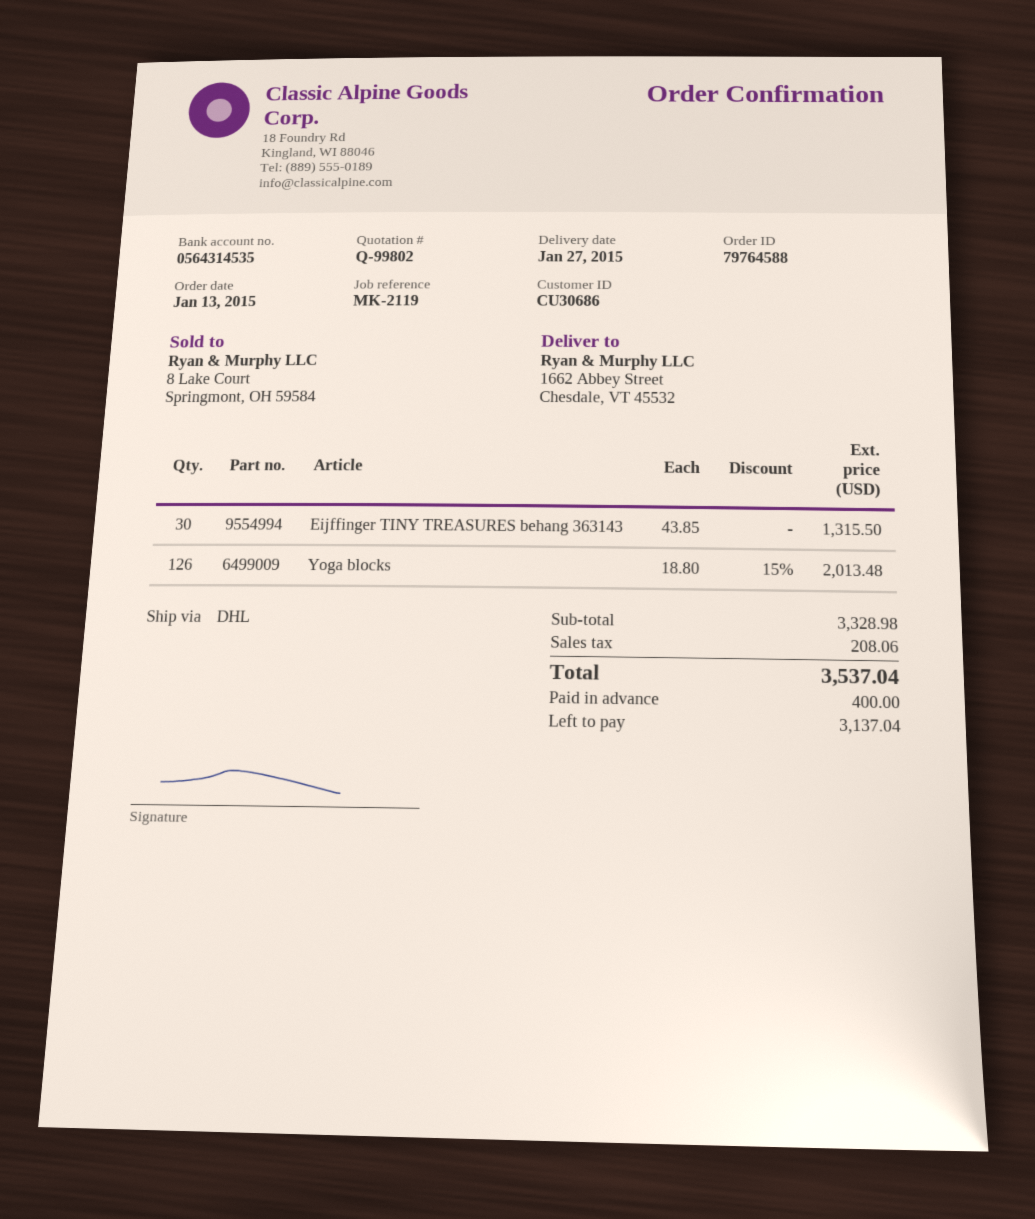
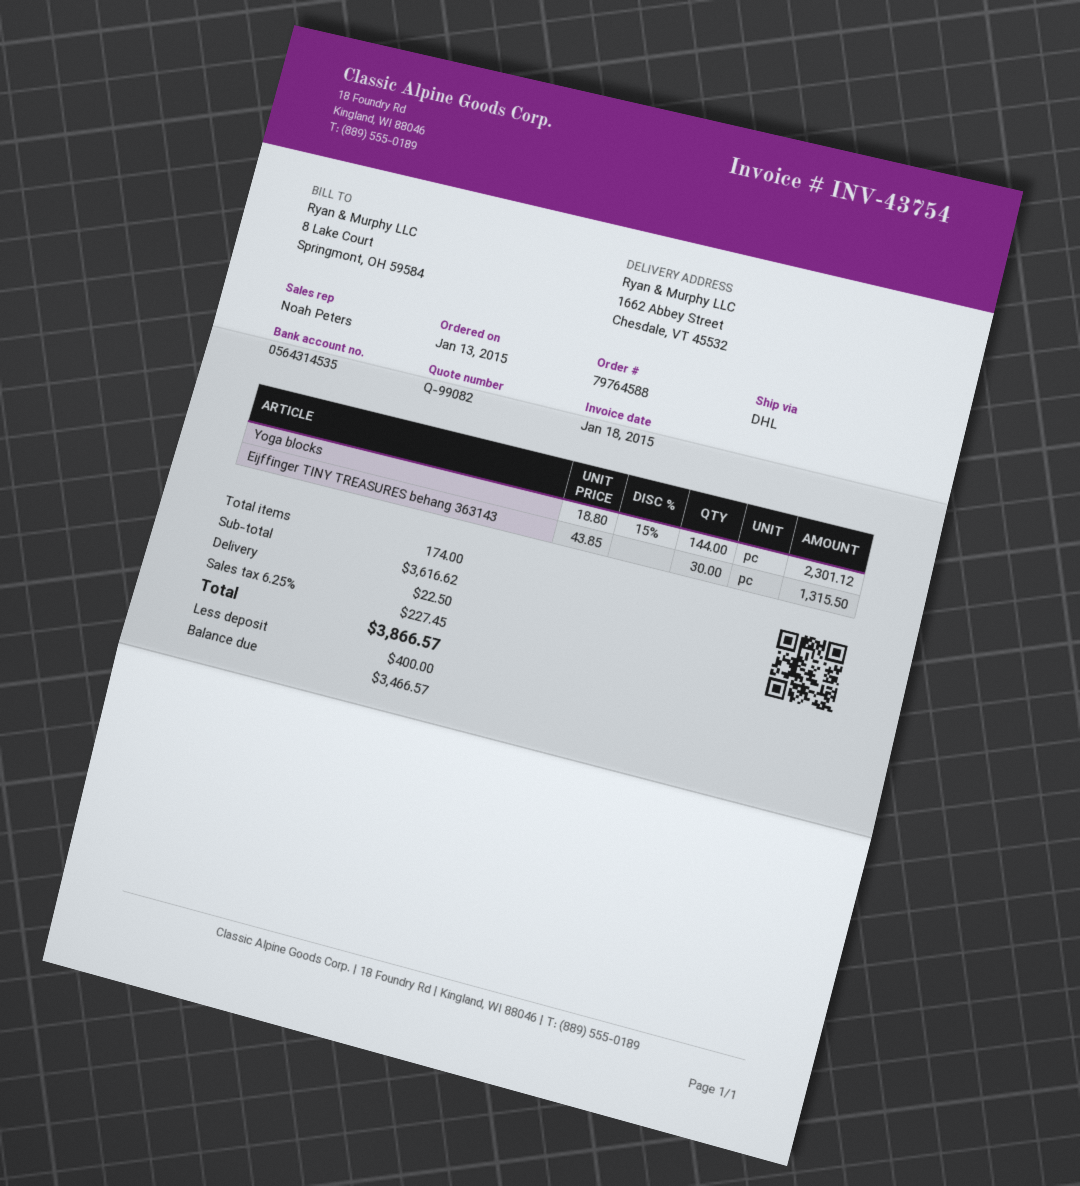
quote number: Q-99802 -> Q-99082
Yoga blocks: 126 x 18.80 - 15% = 2013.48 -> 144 x 18.80 - 15% = 2301.12
subtotal: 3328.98 -> 3616.62
shipping: none -> 22.50
tax: 208.06 -> 227.45
total: 3537.04 -> 3866.57
balance: 3137.04 -> 3466.57

